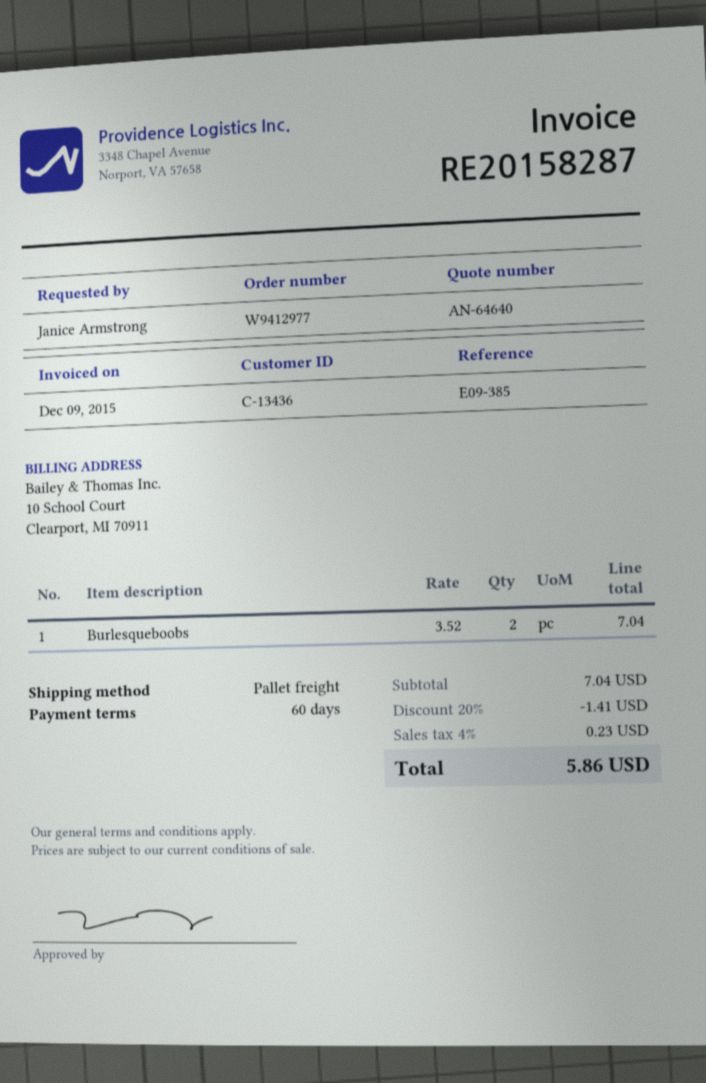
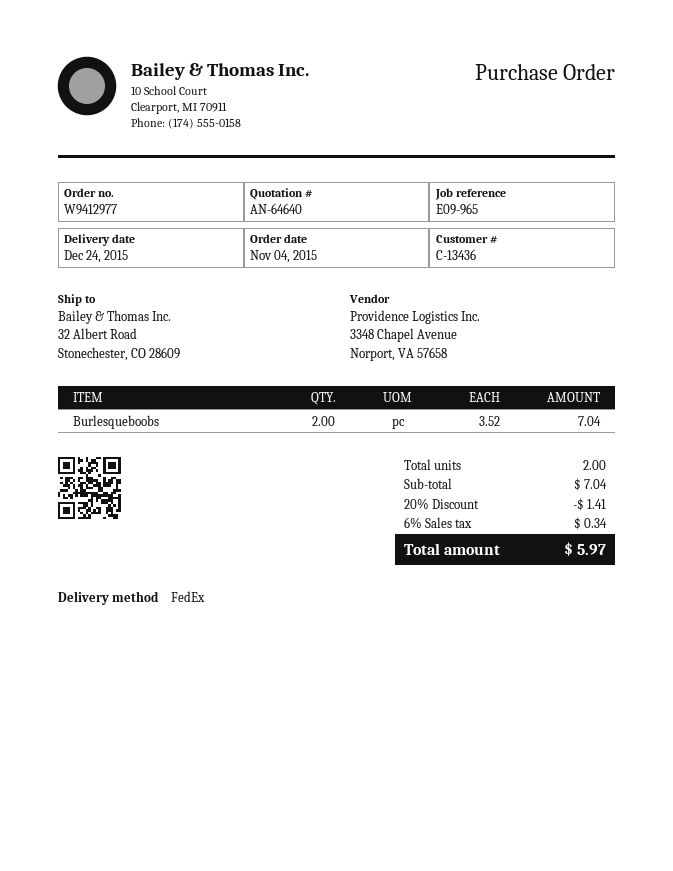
reference: E09-385 -> E09-965
shipping method: pallet freight -> FedEx
tax: 4% = 0.23 -> 6% = 0.34
total: 5.86 -> 5.97

